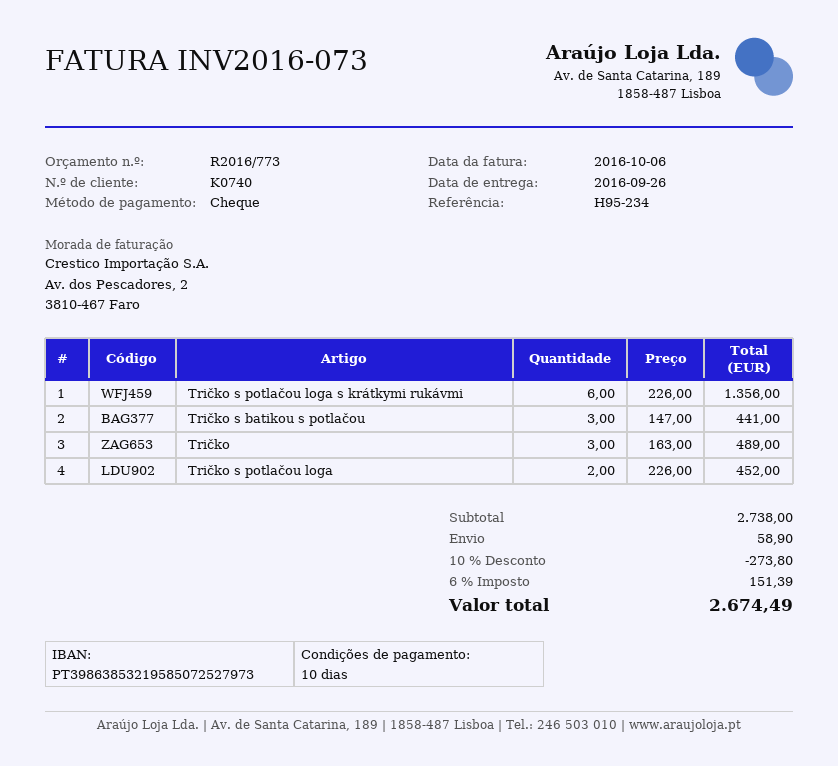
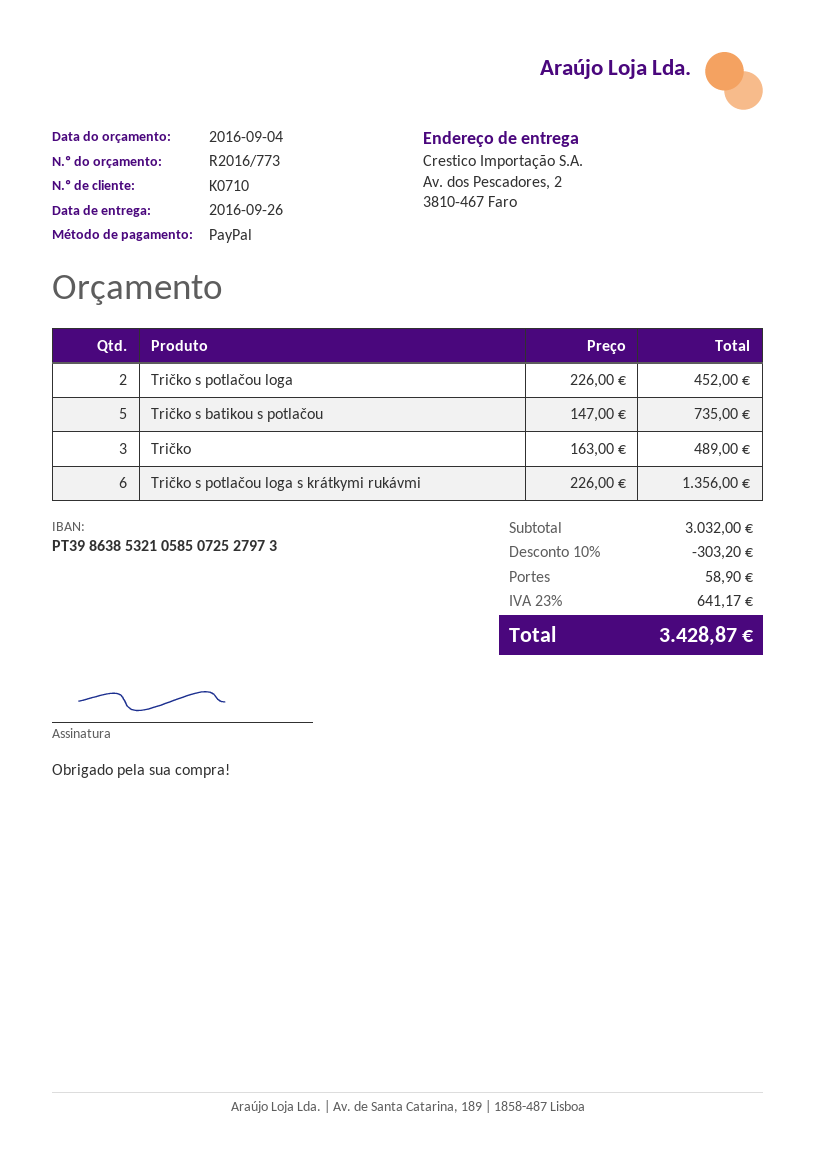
customer number: K0740 -> K0710
payment method: cheque -> PayPal
bank account: PT39863853219585072527973 -> PT39863853210585072527973
Tričko s batikou s potlačou: 3 x 147.00 = 441.00 -> 5 x 147.00 = 735.00
subtotal: 2738.00 -> 3032.00
discount: 10% = 273.80 -> 10% = 303.20
tax: 6% = 151.39 -> 23% = 641.17
total: 2674.49 -> 3428.87

